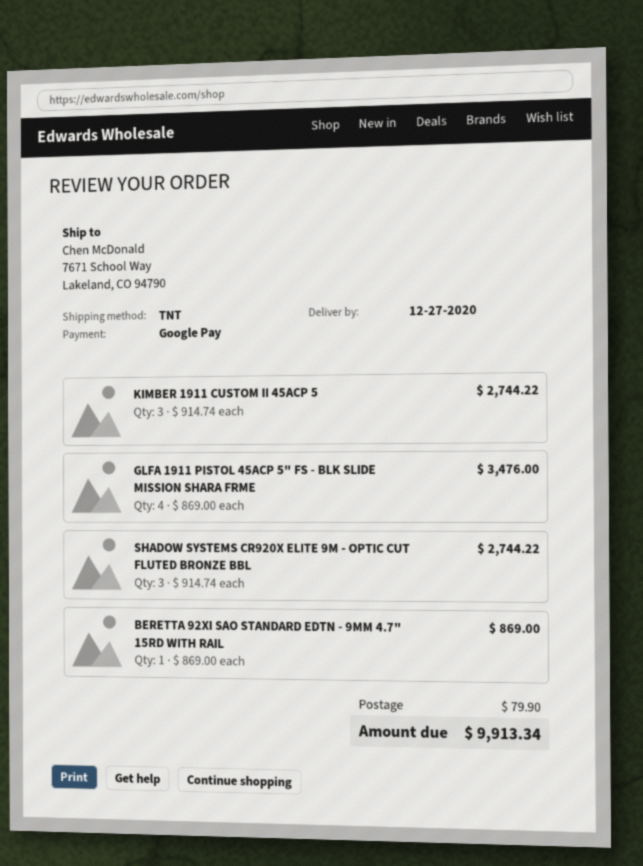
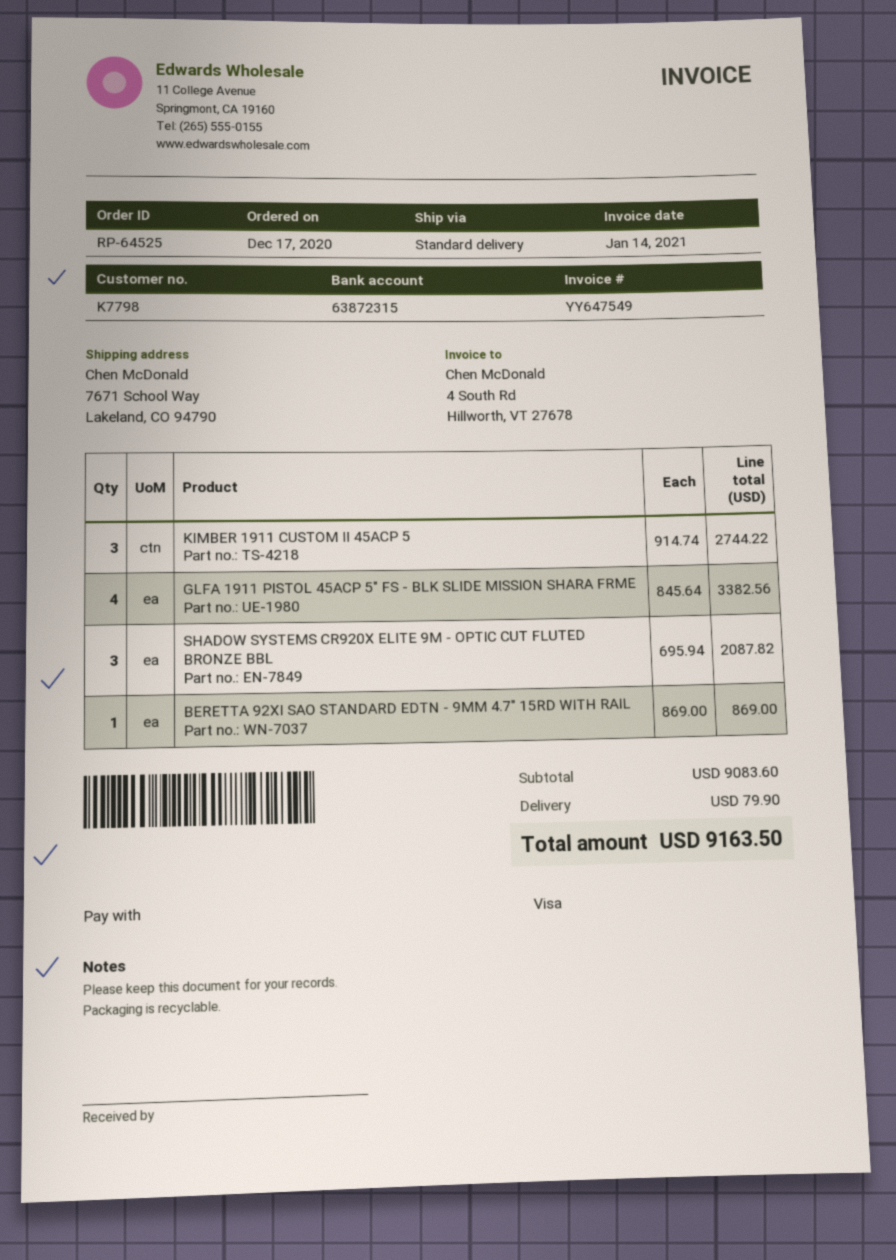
payment method: Google Pay -> Visa
shipping method: TNT -> standard
GLFA 1911 PISTOL 45ACP 5" FS - BLK SLIDE MISSION SHARA FRME: 4 x 869.00 = 3476.00 -> 4 x 845.64 = 3382.56
SHADOW SYSTEMS CR920X ELITE 9M - OPTIC CUT FLUTED BRONZE BBL: 3 x 914.74 = 2744.22 -> 3 x 695.94 = 2087.82
total: 9913.34 -> 9163.50

